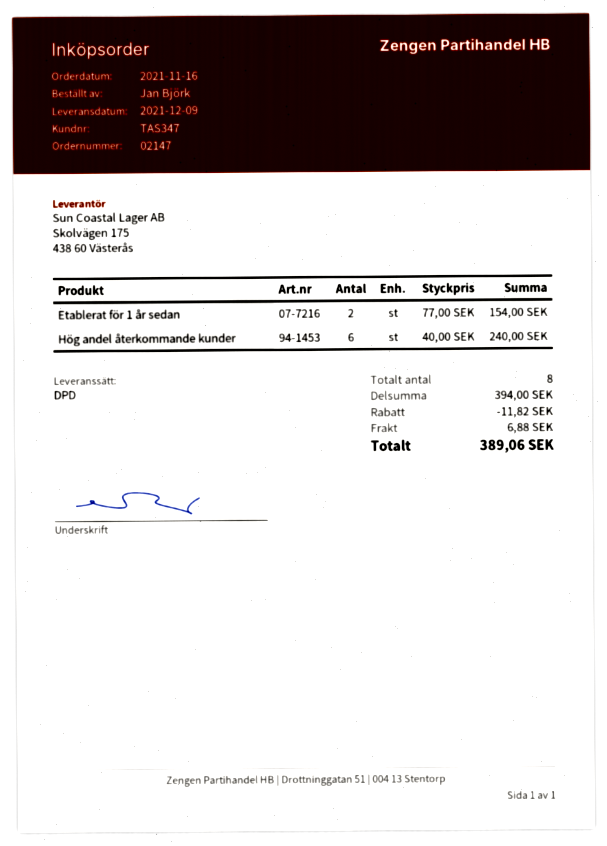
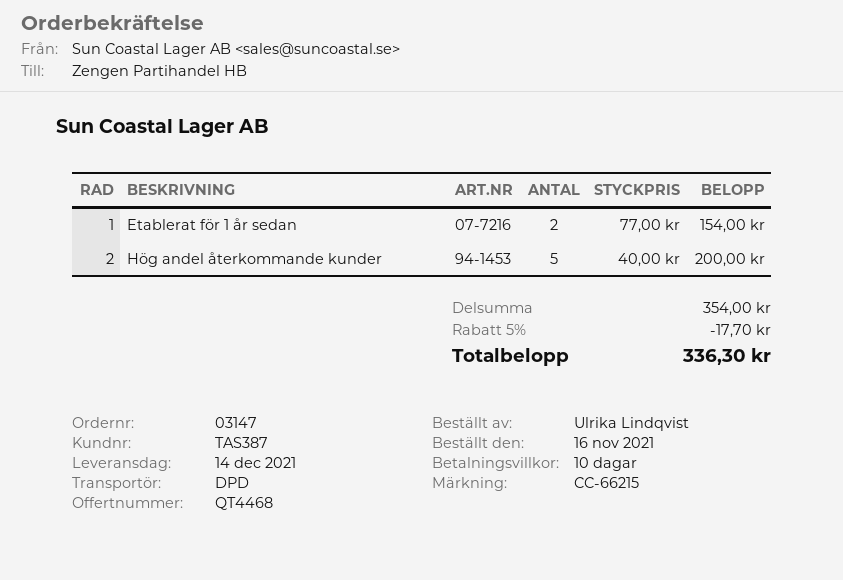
order number: 02147 -> 03147
delivery date: 2021-12-09 -> 2021-12-14
customer number: TAS347 -> TAS387
ordered by: Jan Björk -> Ulrika Lindqvist
Hög andel återkommande kunder: 6 x 40.00 = 240.00 -> 5 x 40.00 = 200.00
subtotal: 394.00 -> 354.00
discount: 11.82 -> 17.70
shipping: 6.88 -> none
total: 389.06 -> 336.30

